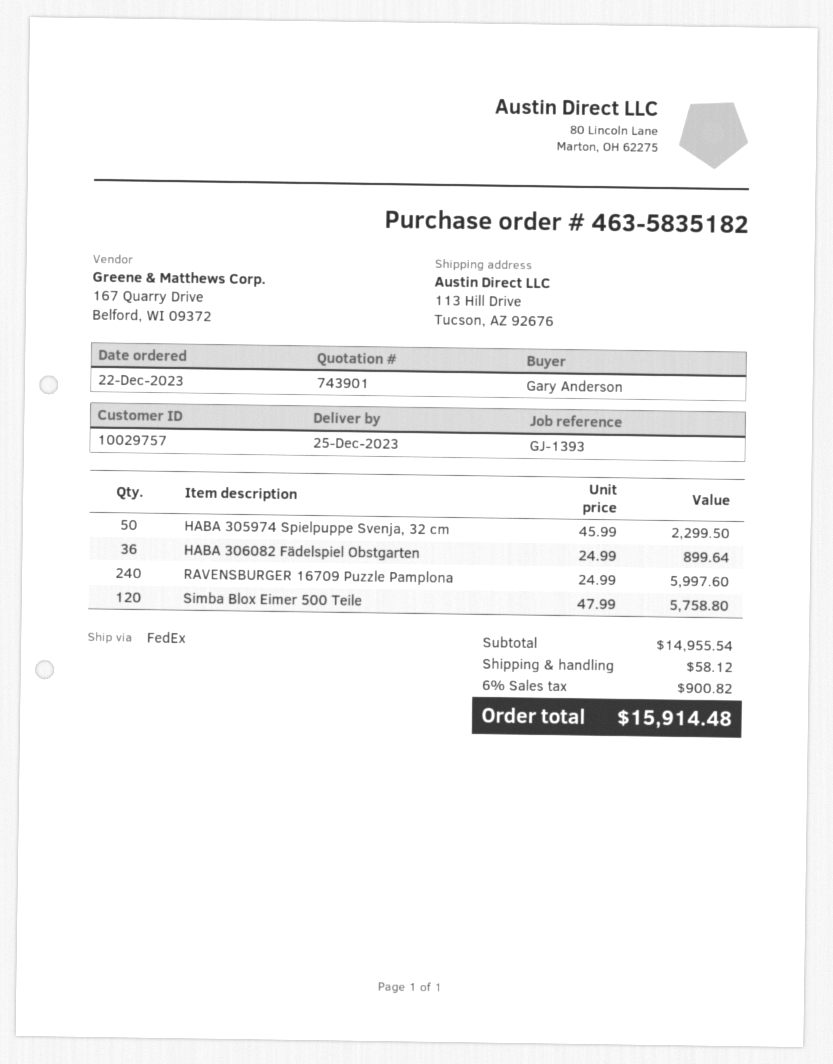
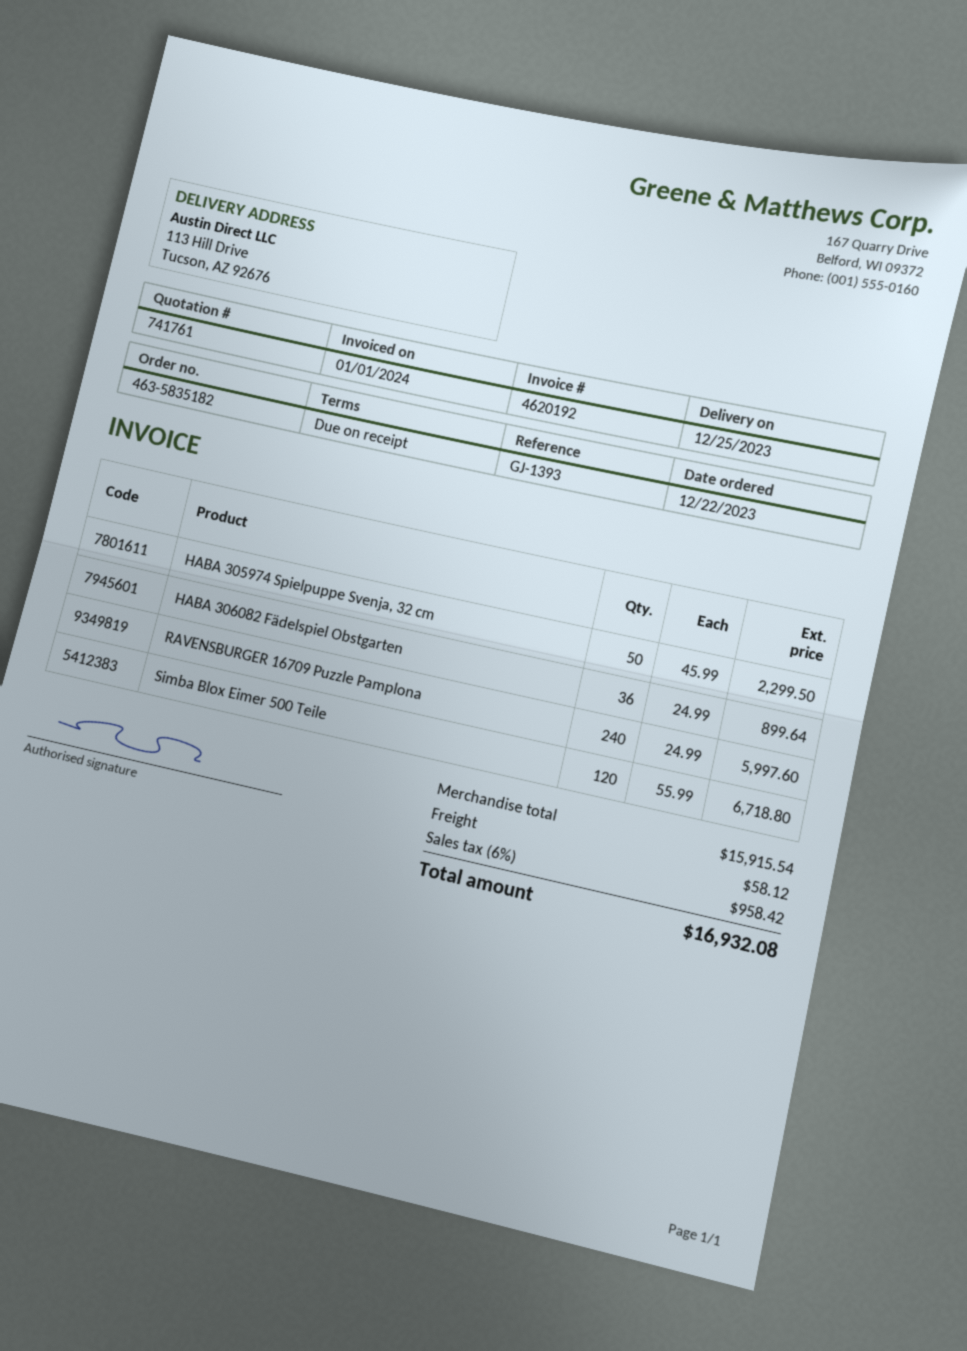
quote number: 743901 -> 741761
Simba Blox Eimer 500 Teile: 120 x 47.99 = 5758.80 -> 120 x 55.99 = 6718.80
subtotal: 14955.54 -> 15915.54
tax: 6% = 900.82 -> 6% = 958.42
total: 15914.48 -> 16932.08

